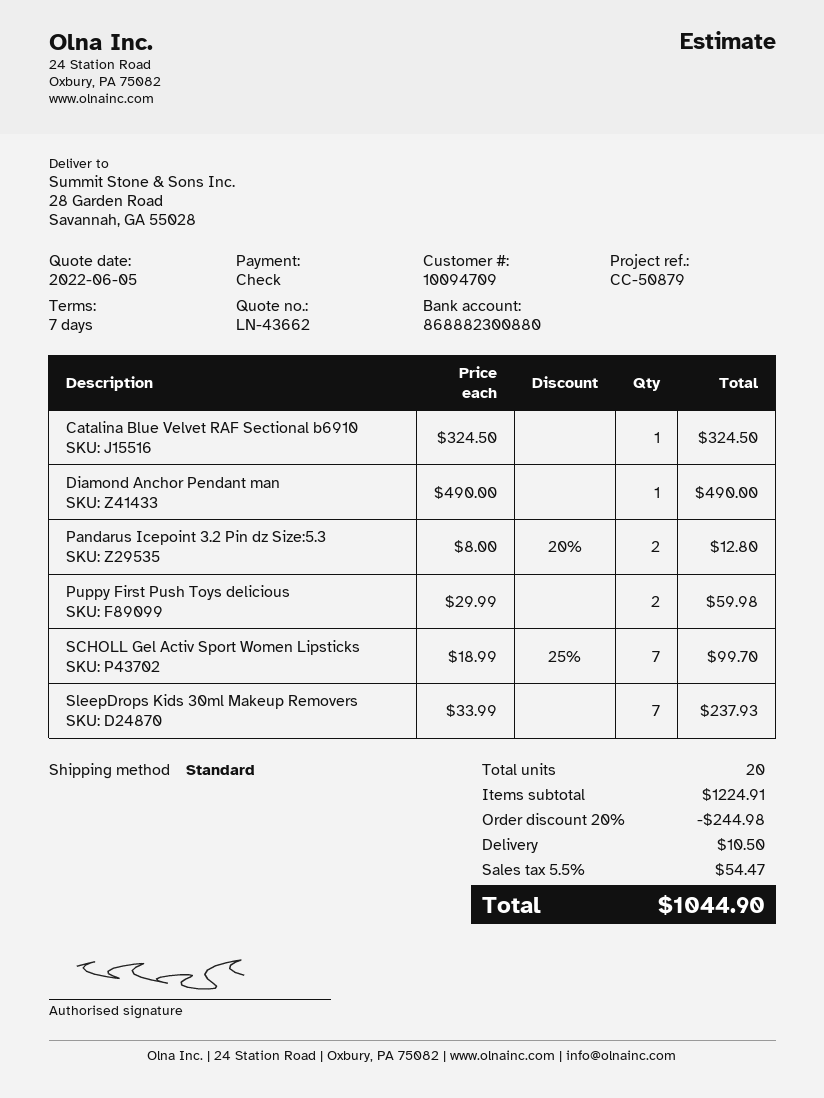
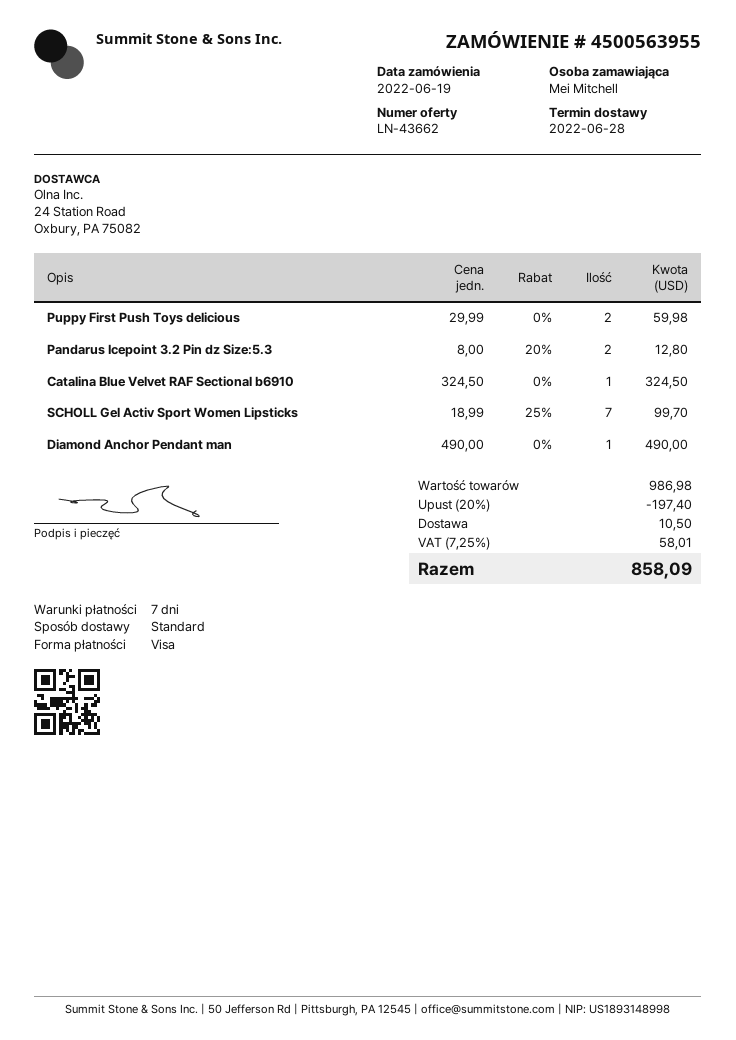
payment method: cheque -> Visa
SleepDrops Kids 30ml Makeup Removers: 7 x 33.99 = 237.93 -> none
subtotal: 1224.91 -> 986.98
discount: 20% = 244.98 -> 20% = 197.40
tax: 5.5% = 54.47 -> 7.25% = 58.01
total: 1044.90 -> 858.09

